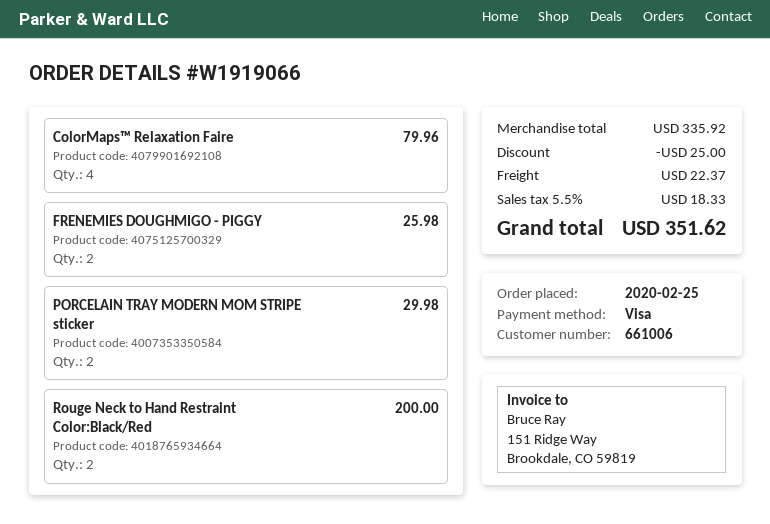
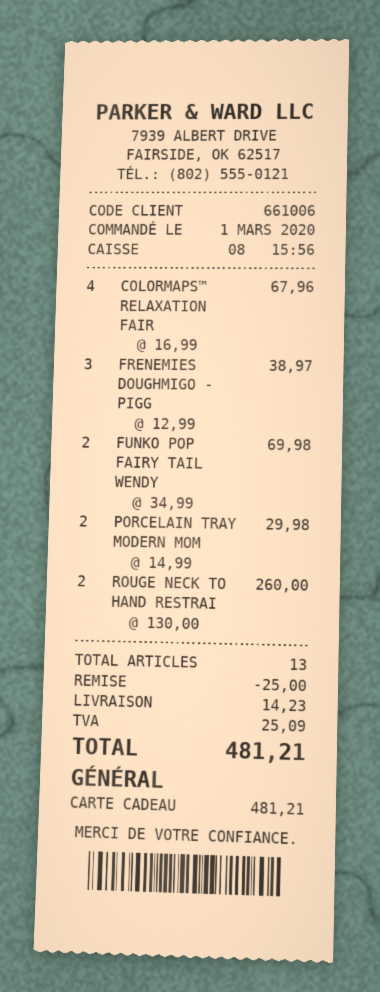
order date: 2020-02-25 -> 2020-03-01
payment method: Visa -> gift card
ColorMaps™ Relaxation Faire: 4 for 79.96 -> 4 for 67.96
FRENEMIES DOUGHMIGO - PIGGY: 2 for 25.98 -> 3 for 38.97
Rouge Neck to Hand Restraint Color:Black/Red: 2 for 200.00 -> 2 for 260.00
FUNKO POP FAIRY TAIL WENDY: none -> 2 for 69.98
shipping: 22.37 -> 14.23
tax: 18.33 -> 25.09
total: 351.62 -> 481.21

